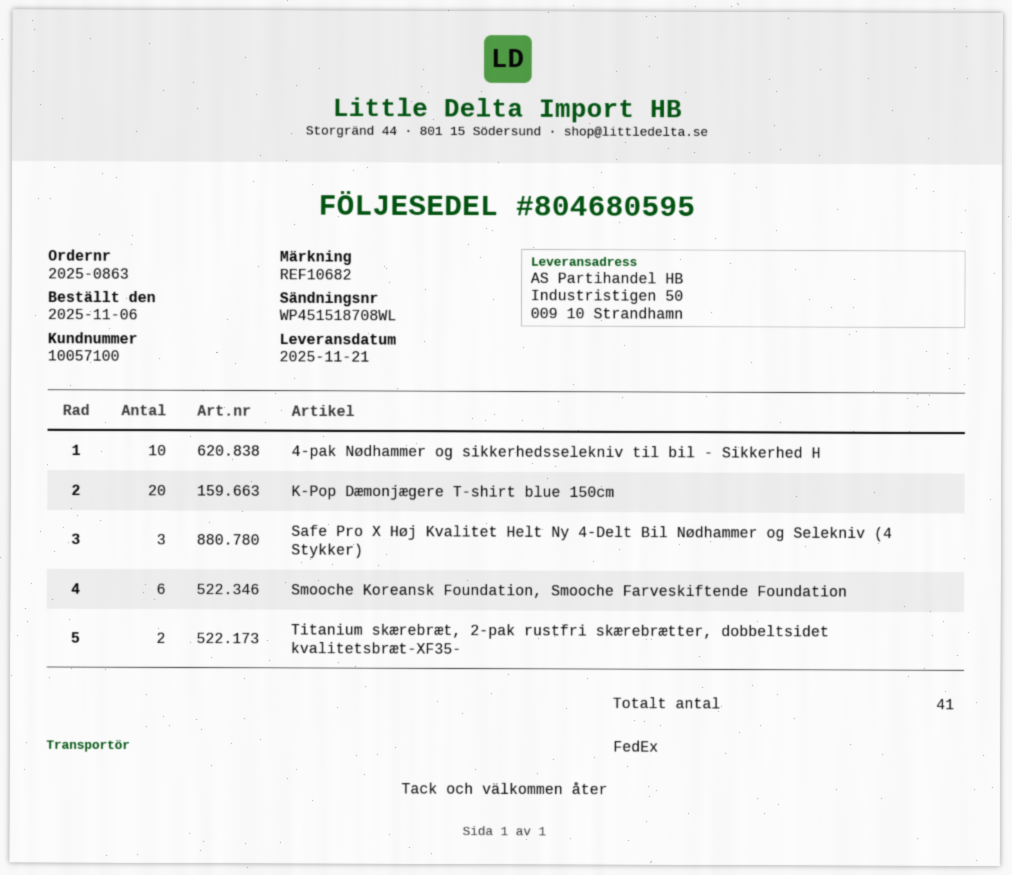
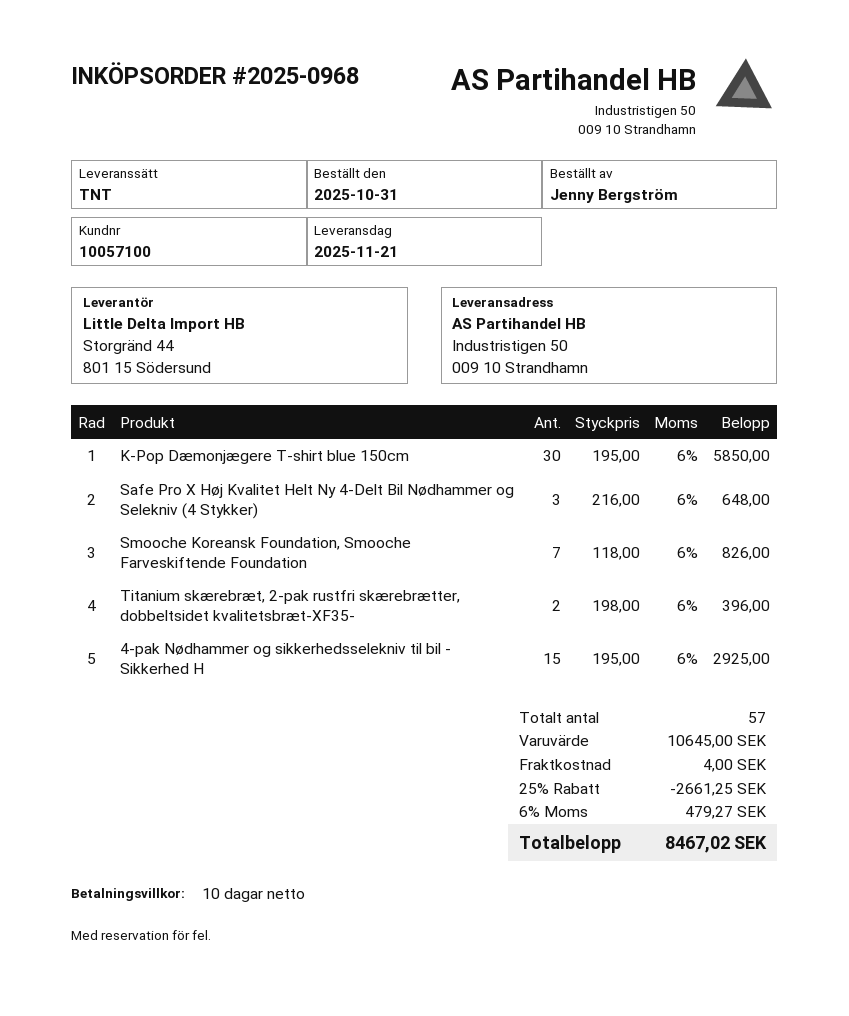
order number: 2025-0863 -> 2025-0968
order date: 2025-11-06 -> 2025-10-31
shipping method: FedEx -> TNT
4-pak Nødhammer og sikkerhedsselekniv til bil - Sikkerhed H: 10 -> 15
K-Pop Dæmonjægere T-shirt blue 150cm: 20 -> 30
Smooche Koreansk Foundation, Smooche Farveskiftende Foundation: 6 -> 7
total quantity: 41 -> 57

